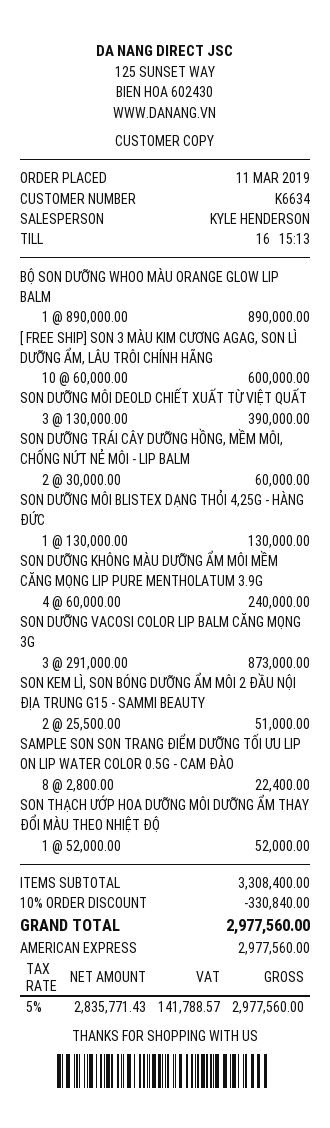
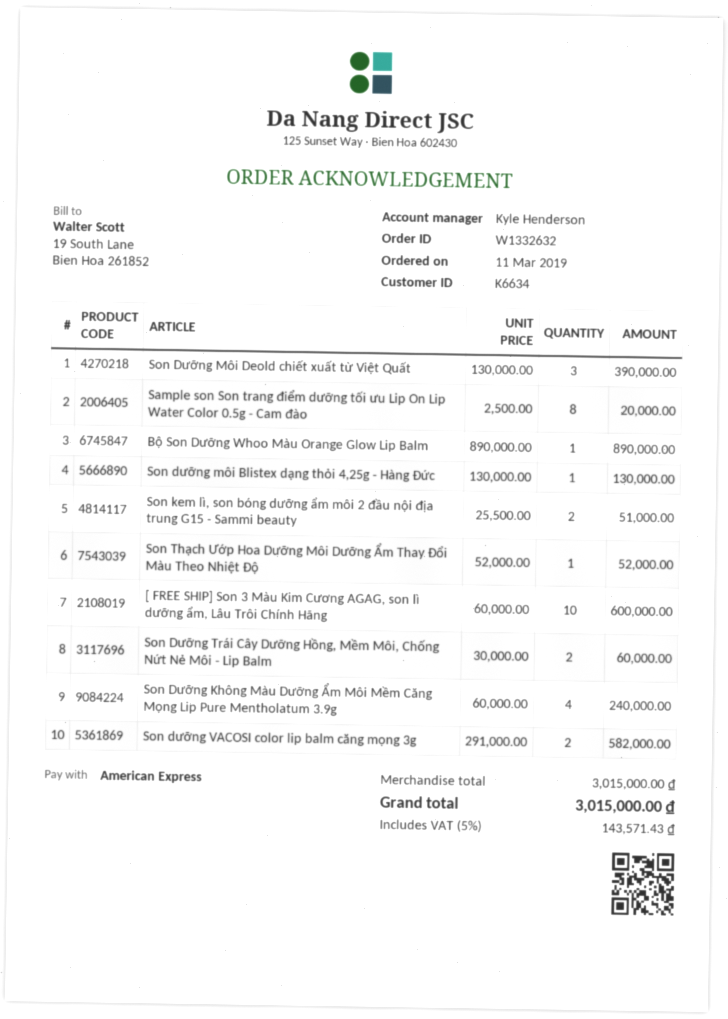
SON DƯỠNG VACOSI COLOR LIP BALM CĂNG MỌNG 3G: 3 x 291000.00 = 873000.00 -> 2 x 291000.00 = 582000.00
SAMPLE SON SON TRANG ĐIỂM DƯỠNG TỐI ƯU LIP ON LIP WATER COLOR 0.5G - CAM ĐÀO: 8 x 2800.00 = 22400.00 -> 8 x 2500.00 = 20000.00
subtotal: 3308400.00 -> 3015000.00
discount: 10% = 330840.00 -> none
tax: 5% = 141788.57 -> 5% = 143571.43
total: 2977560.00 -> 3015000.00

